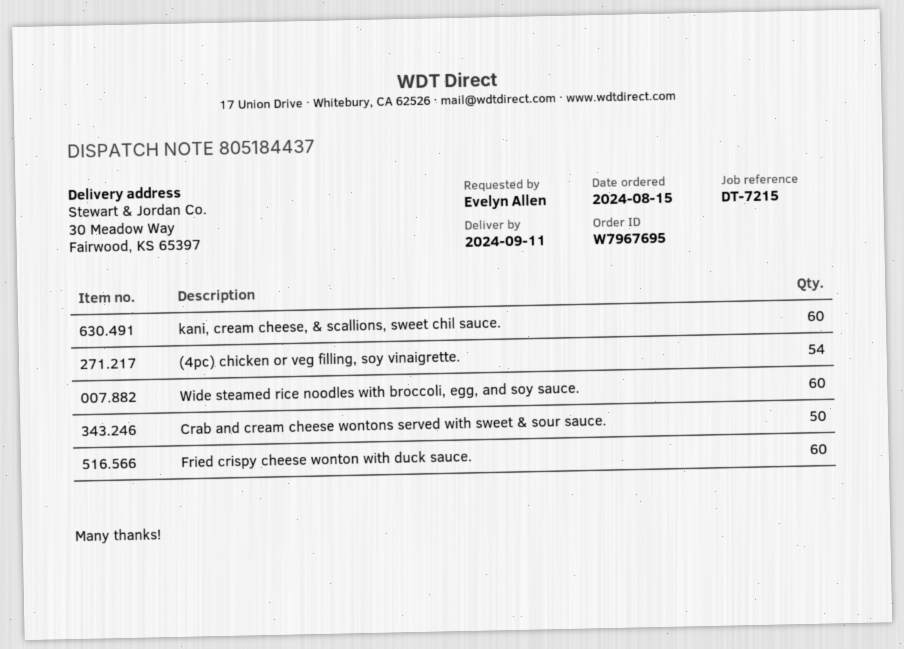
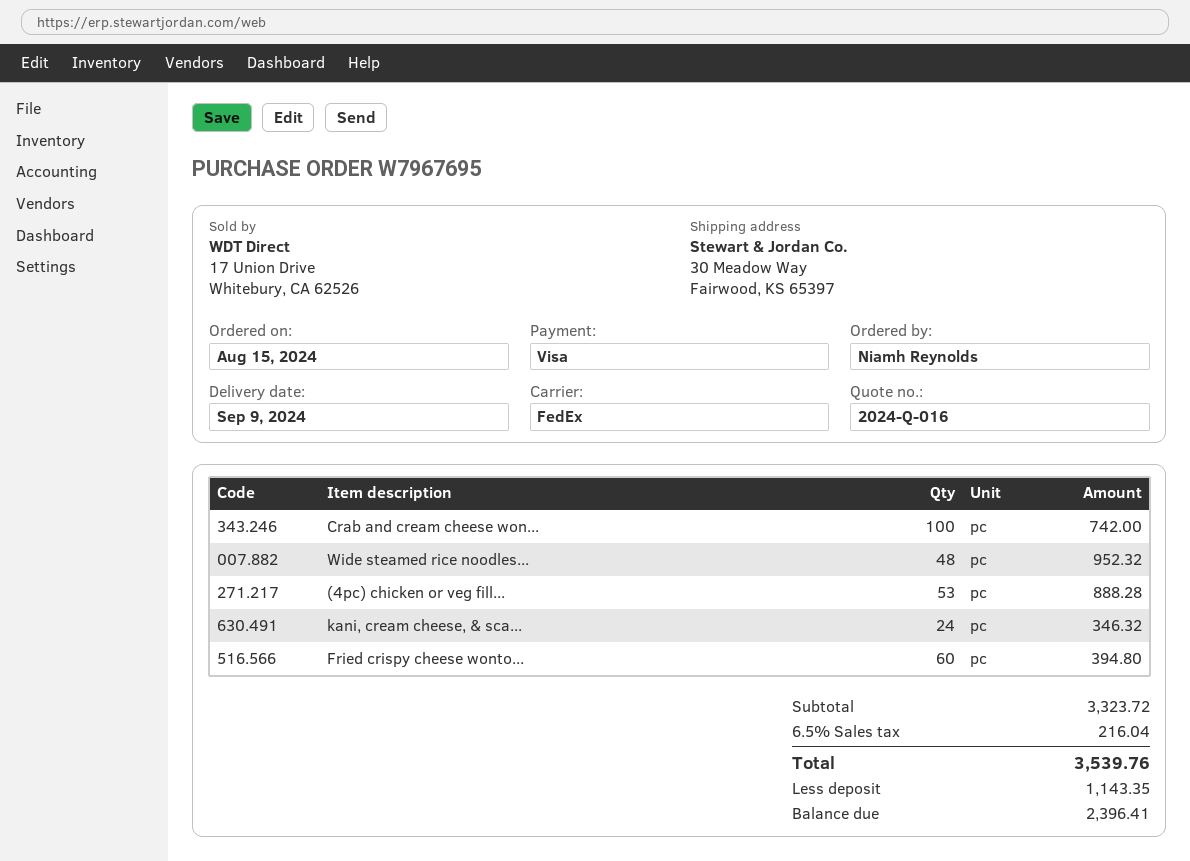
delivery date: 2024-09-11 -> 2024-09-09
ordered by: Evelyn Allen -> Niamh Reynolds
kani, cream cheese, & scallions, sweet chil sauce.: 60 -> 24
(4pc) chicken or veg filling, soy vinaigrette.: 54 -> 53
Wide steamed rice noodles with broccoli, egg, and soy sauce.: 60 -> 48
Crab and cream cheese wontons served with sweet & sour sauce.: 50 -> 100

